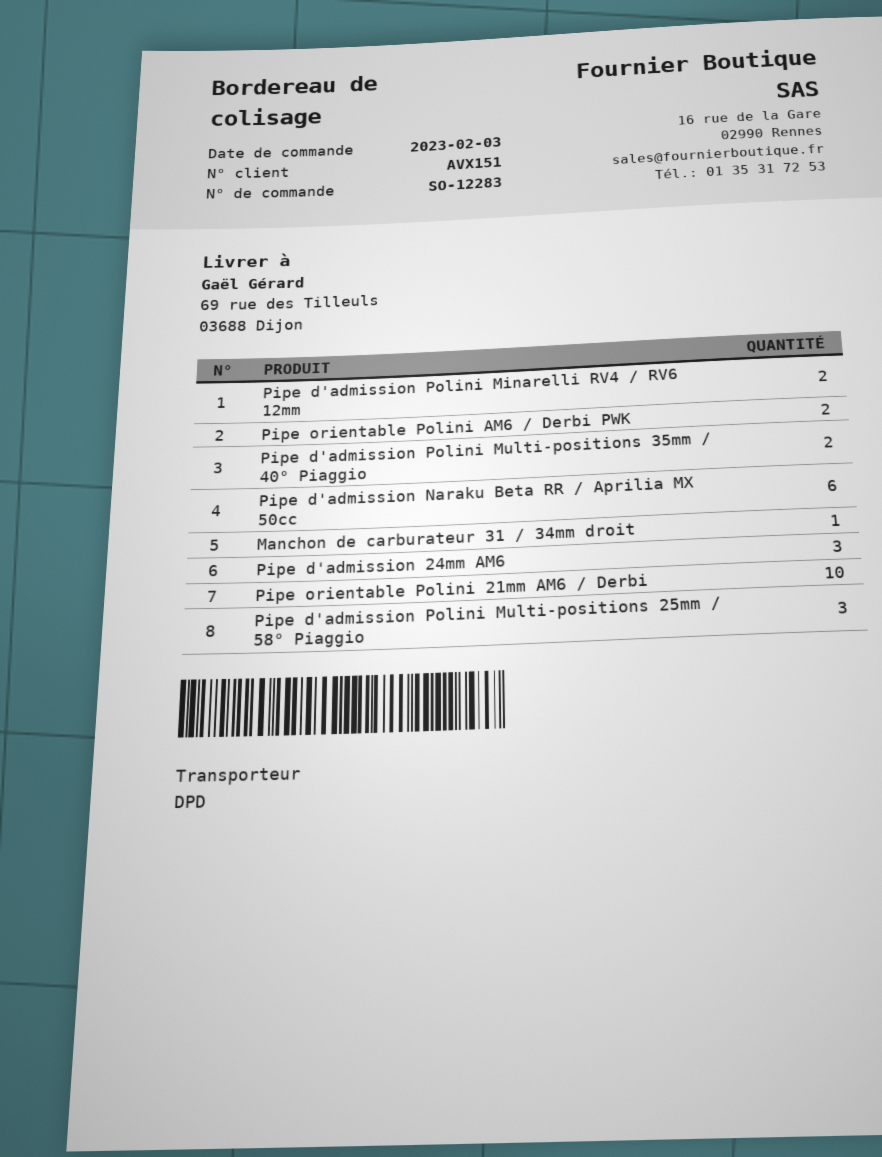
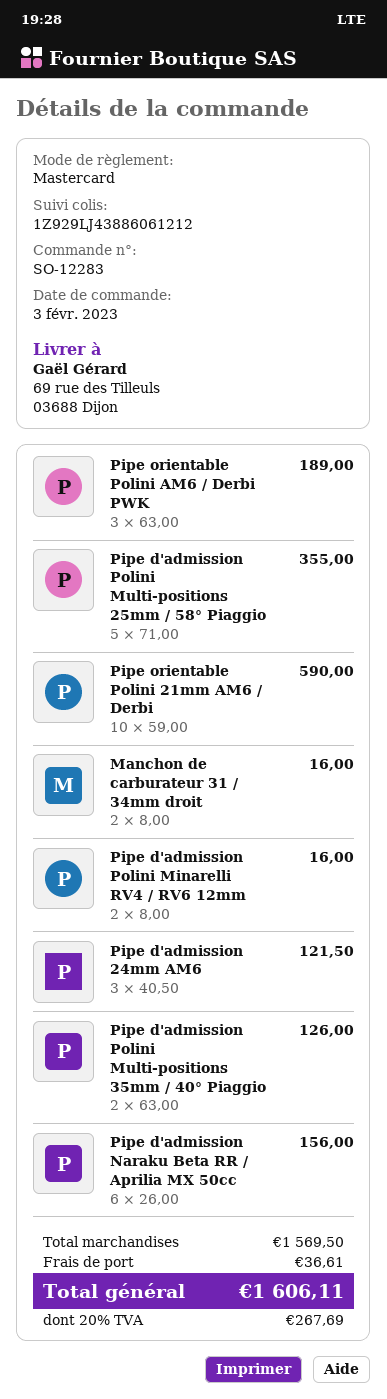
Pipe orientable Polini AM6 / Derbi PWK: 2 -> 3
Manchon de carburateur 31 / 34mm droit: 1 -> 2
Pipe d'admission Polini Multi-positions 25mm / 58° Piaggio: 3 -> 5

